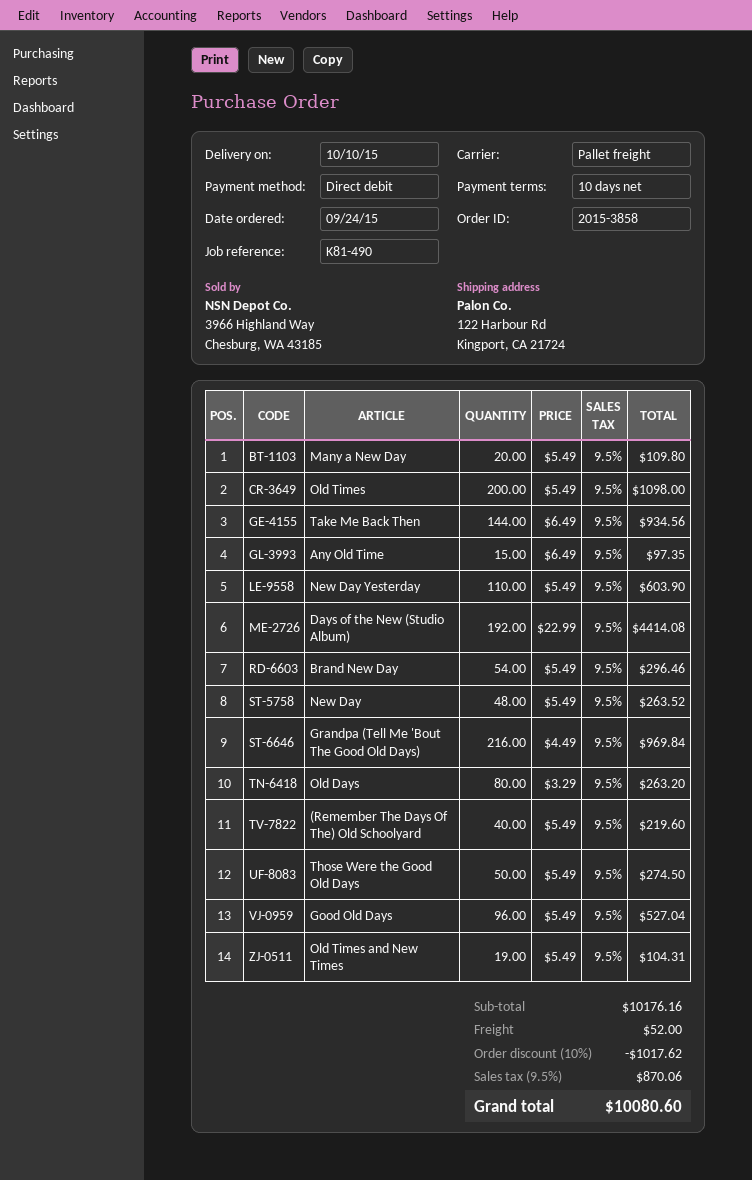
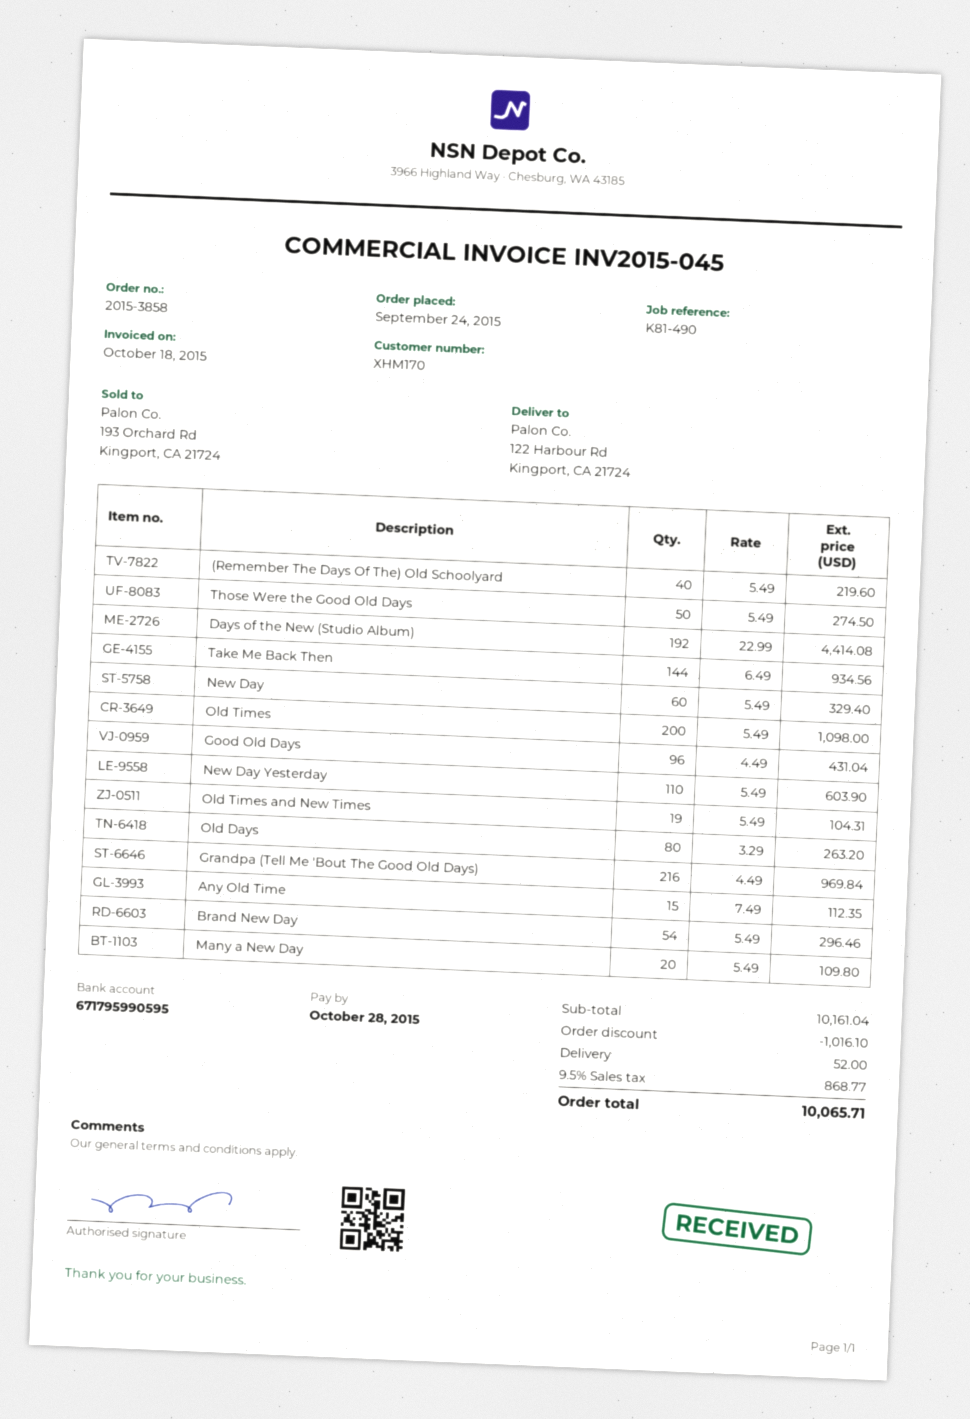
Any Old Time: 15 x 6.49 = 97.35 -> 15 x 7.49 = 112.35
New Day: 48 x 5.49 = 263.52 -> 60 x 5.49 = 329.40
Good Old Days: 96 x 5.49 = 527.04 -> 96 x 4.49 = 431.04
subtotal: 10176.16 -> 10161.04
discount: 1017.62 -> 1016.10
tax: 9.5% = 870.06 -> 9.5% = 868.77
total: 10080.60 -> 10065.71

